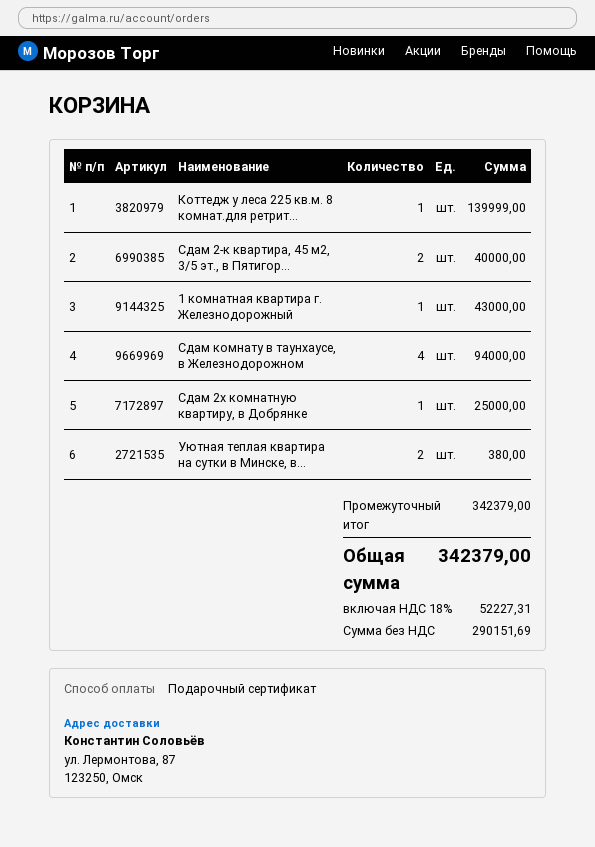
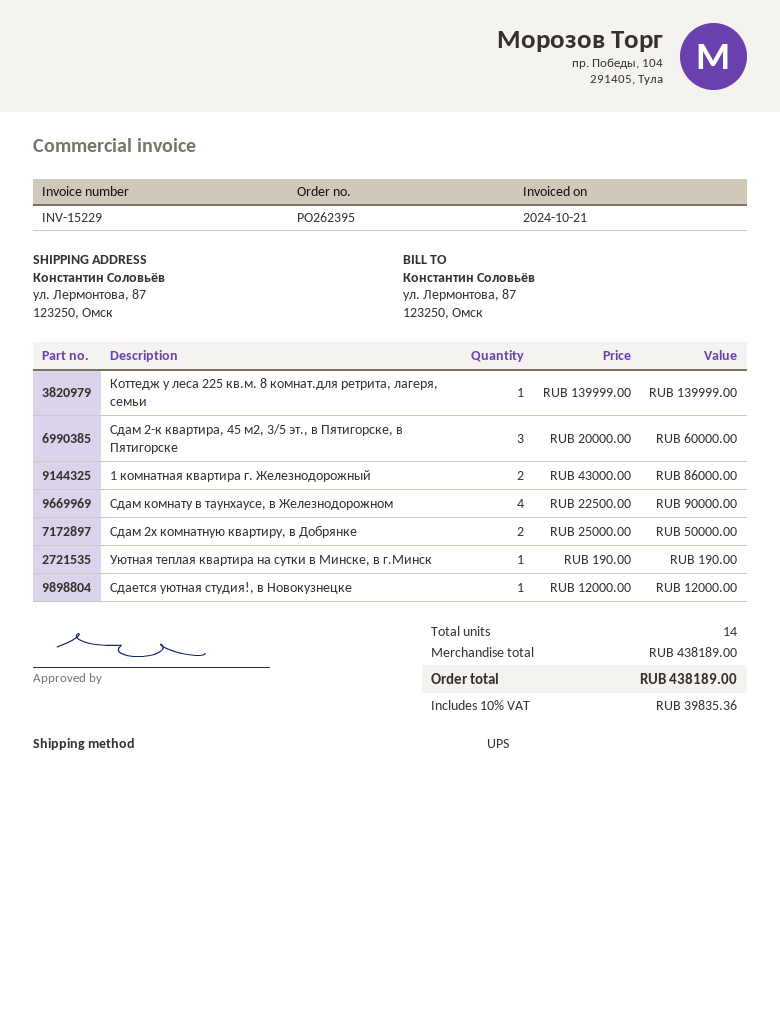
Сдам 2-к квартира, 45 м2, 3/5 эт., в Пятигор...: 2 for 40000.00 -> 3 for 60000.00
1 комнатная квартира г. Железнодорожный: 1 for 43000.00 -> 2 for 86000.00
Сдам комнату в таунхаусе, в Железнодорожном: 4 for 94000.00 -> 4 for 90000.00
Сдам 2х комнатную квартиру, в Добрянке: 1 for 25000.00 -> 2 for 50000.00
Уютная теплая квартира на сутки в Минске, в...: 2 for 380.00 -> 1 for 190.00
Сдается уютная студия!, в Новокузнецке: none -> 1 for 12000.00
subtotal: 342379.00 -> 438189.00
tax: 18% = 52227.31 -> 10% = 39835.36
total: 342379.00 -> 438189.00

